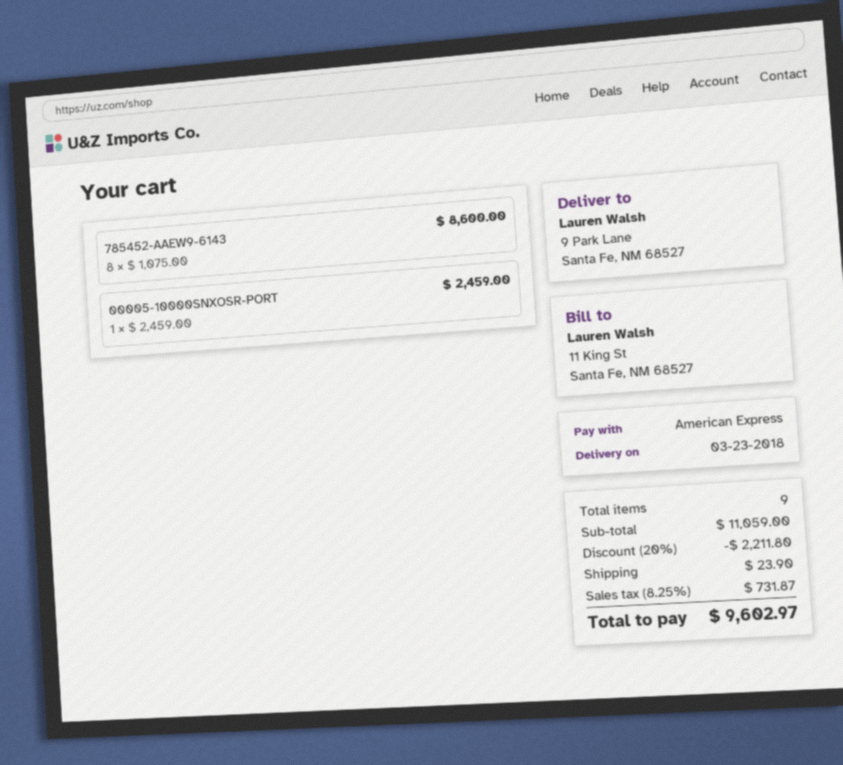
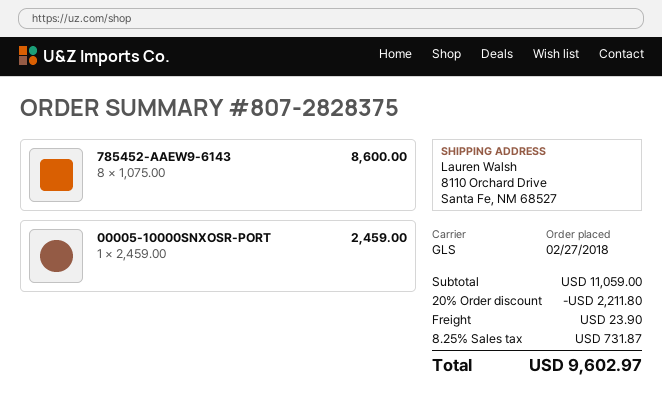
ship to: 9 Park Lane, Santa Fe, NM 68527 -> 8110 Orchard Drive, Santa Fe, NM 68527

